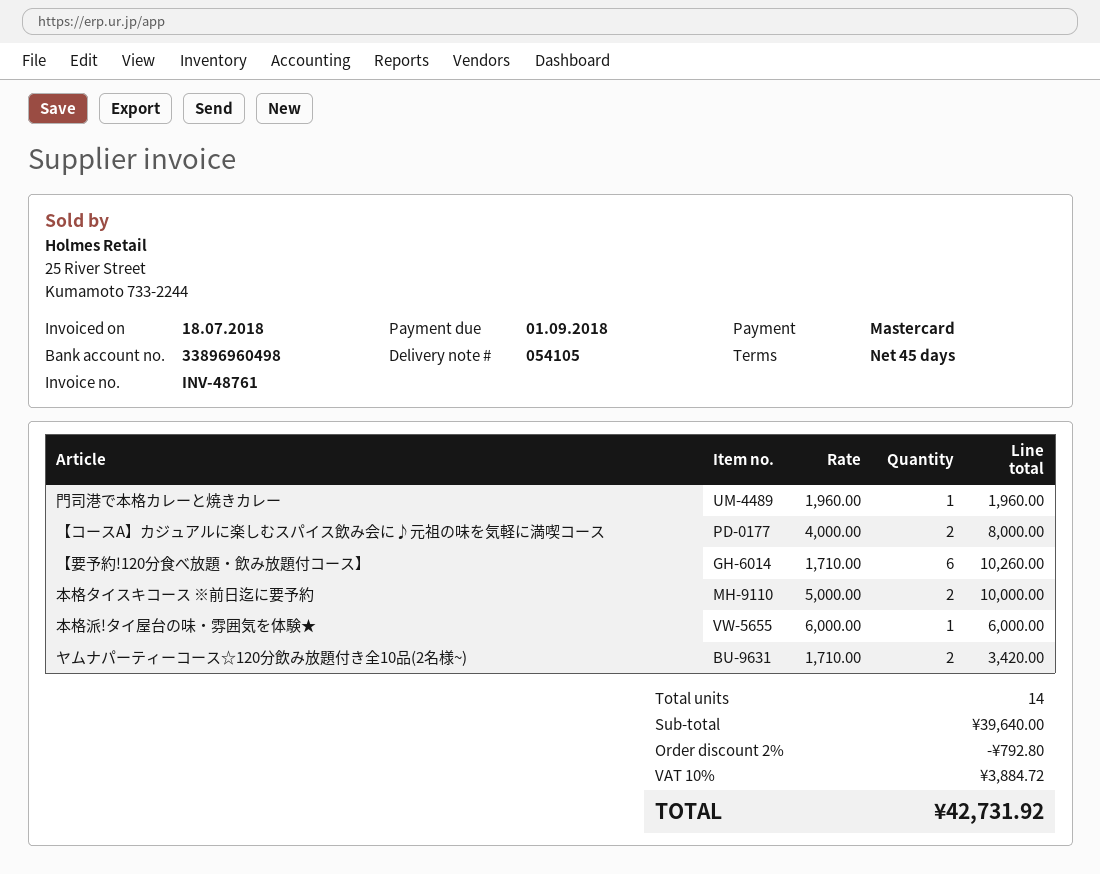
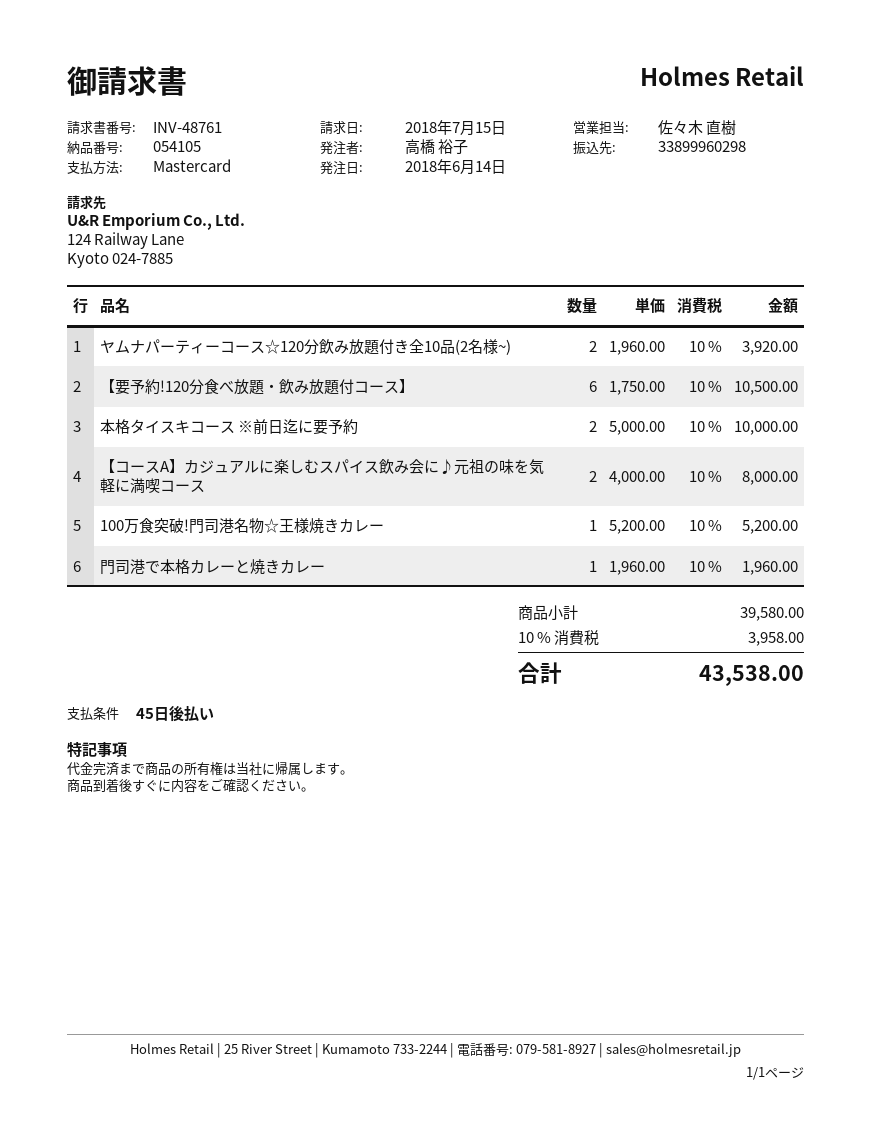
invoice date: 2018-07-18 -> 2018-07-15
bank account: 33896960498 -> 33899960298
【要予約!120分食べ放題・飲み放題付コース】: 6 x 1710.00 = 10260.00 -> 6 x 1750.00 = 10500.00
本格派!タイ屋台の味・雰囲気を体験★: 1 x 6000.00 = 6000.00 -> none
ヤムナパーティーコース☆120分飲み放題付き全10品(2名様~): 2 x 1710.00 = 3420.00 -> 2 x 1960.00 = 3920.00
100万食突破!門司港名物☆王様焼きカレー: none -> 1 x 5200.00 = 5200.00
subtotal: 39640.00 -> 39580.00
discount: 2% = 792.80 -> none
tax: 10% = 3884.72 -> 10% = 3958.00
total: 42731.92 -> 43538.00

